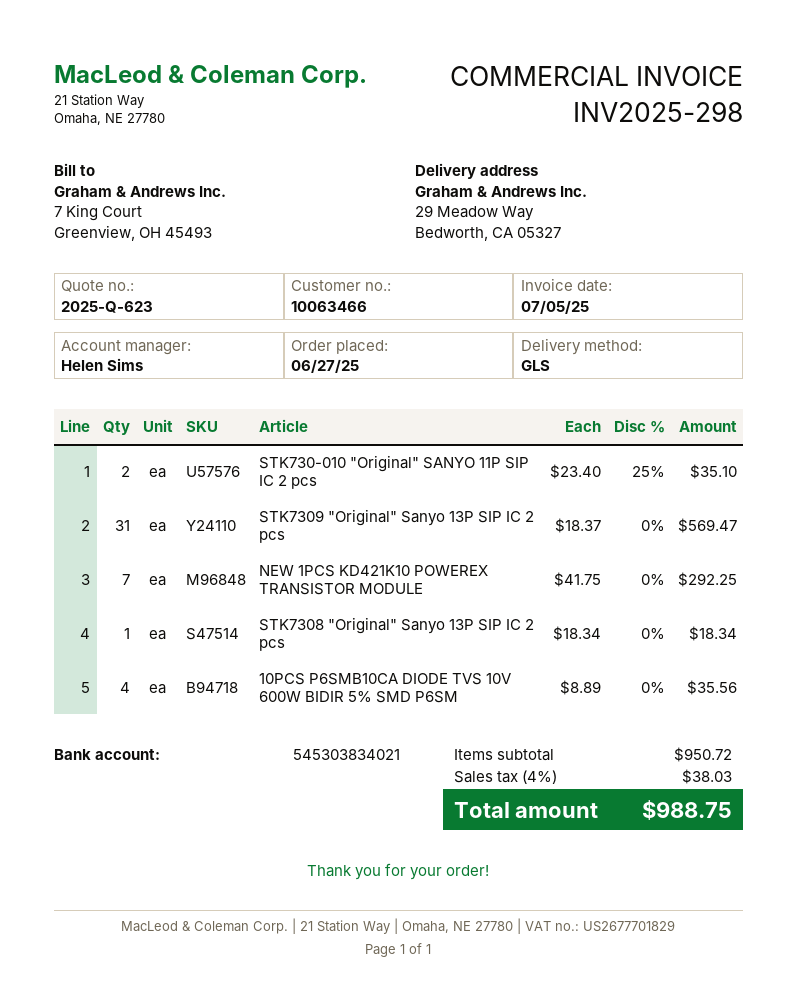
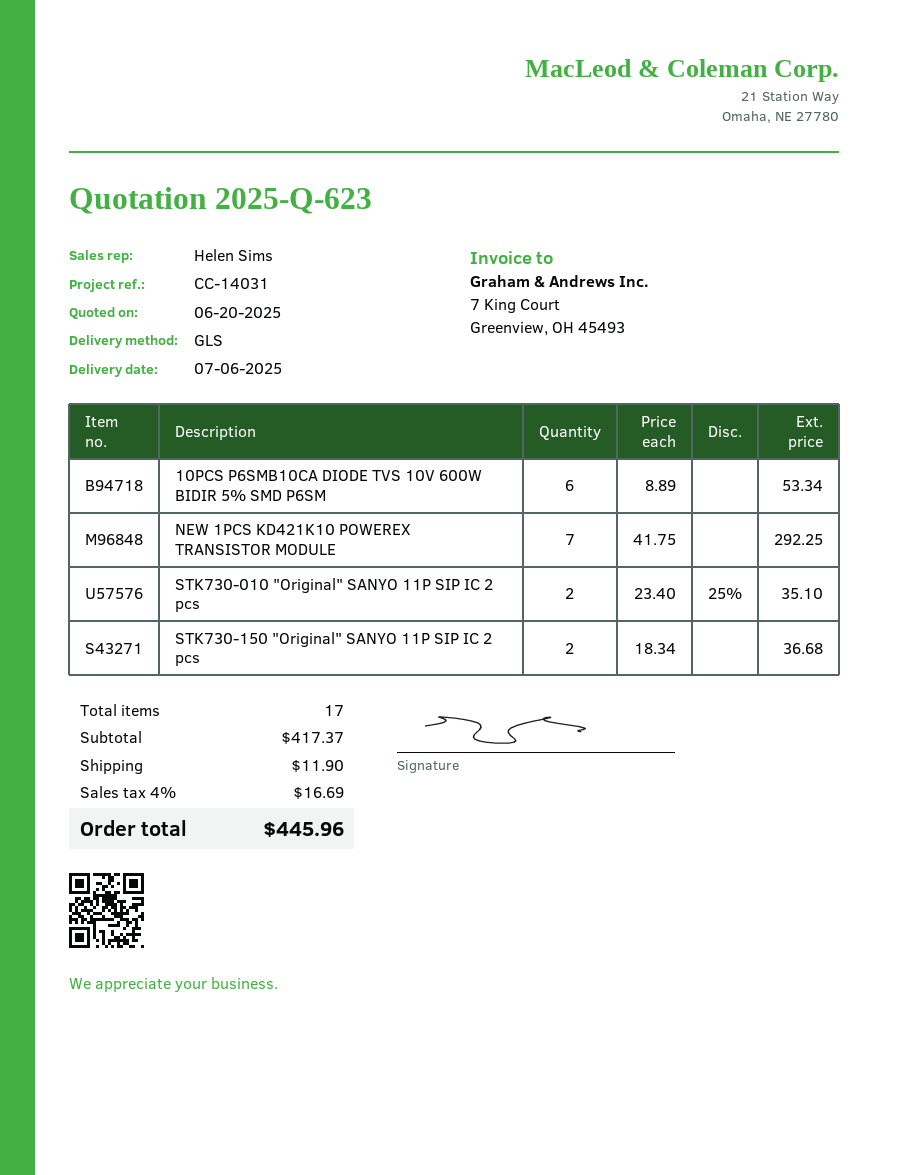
STK7309 "Original" Sanyo 13P SIP IC 2 pcs: 31 x 18.37 = 569.47 -> none
STK7308 "Original" Sanyo 13P SIP IC 2 pcs: 1 x 18.34 = 18.34 -> none
10PCS P6SMB10CA DIODE TVS 10V 600W BIDIR 5% SMD P6SM: 4 x 8.89 = 35.56 -> 6 x 8.89 = 53.34
STK730-150 "Original" SANYO 11P SIP IC 2 pcs: none -> 2 x 18.34 = 36.68
subtotal: 950.72 -> 417.37
shipping: none -> 11.90
tax: 4% = 38.03 -> 4% = 16.69
total: 988.75 -> 445.96

